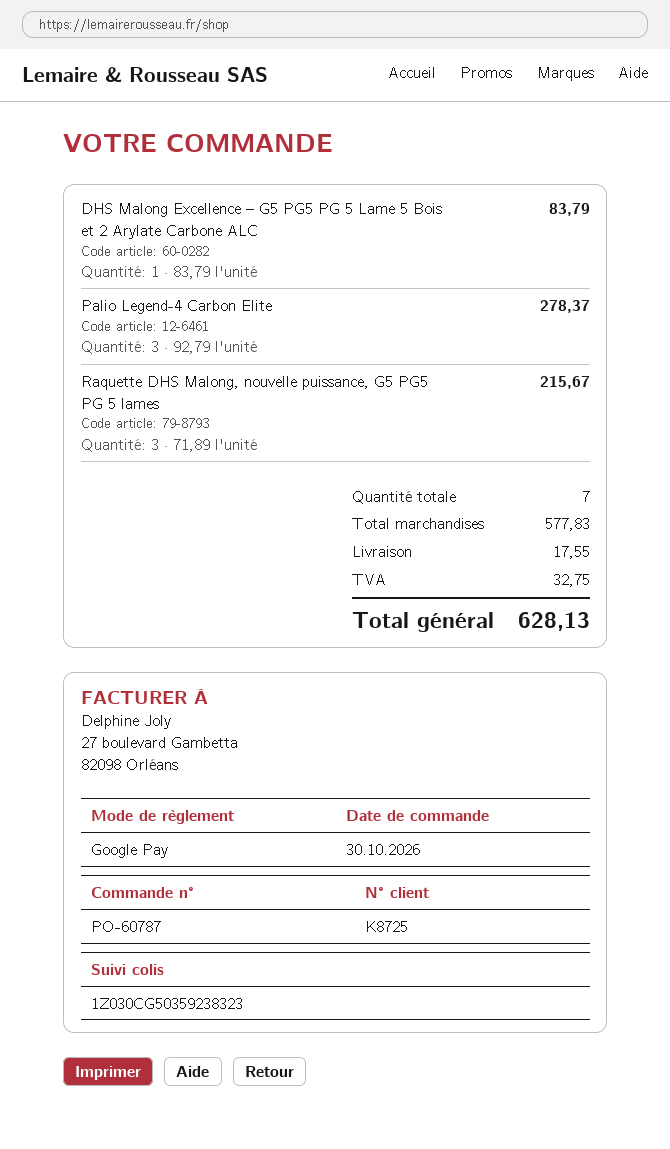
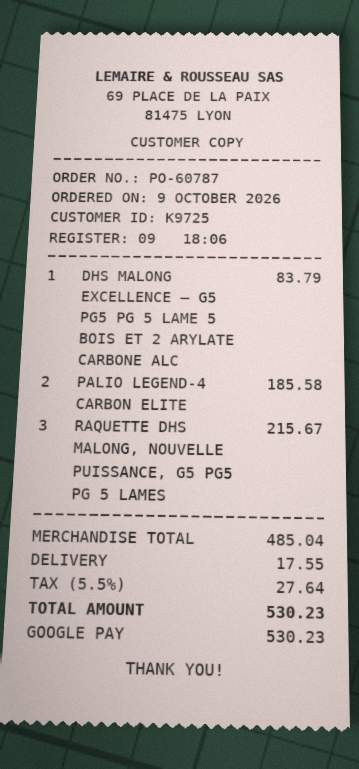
order date: 2026-10-30 -> 2026-10-09
customer number: K8725 -> K9725
Palio Legend‑4 Carbon Elite: 3 for 278.37 -> 2 for 185.58
subtotal: 577.83 -> 485.04
tax: 32.75 -> 27.64
total: 628.13 -> 530.23

